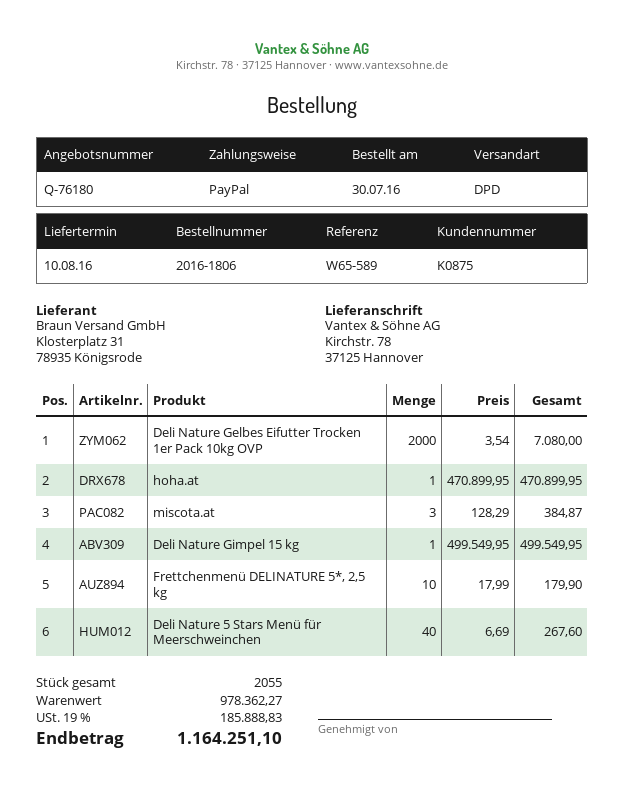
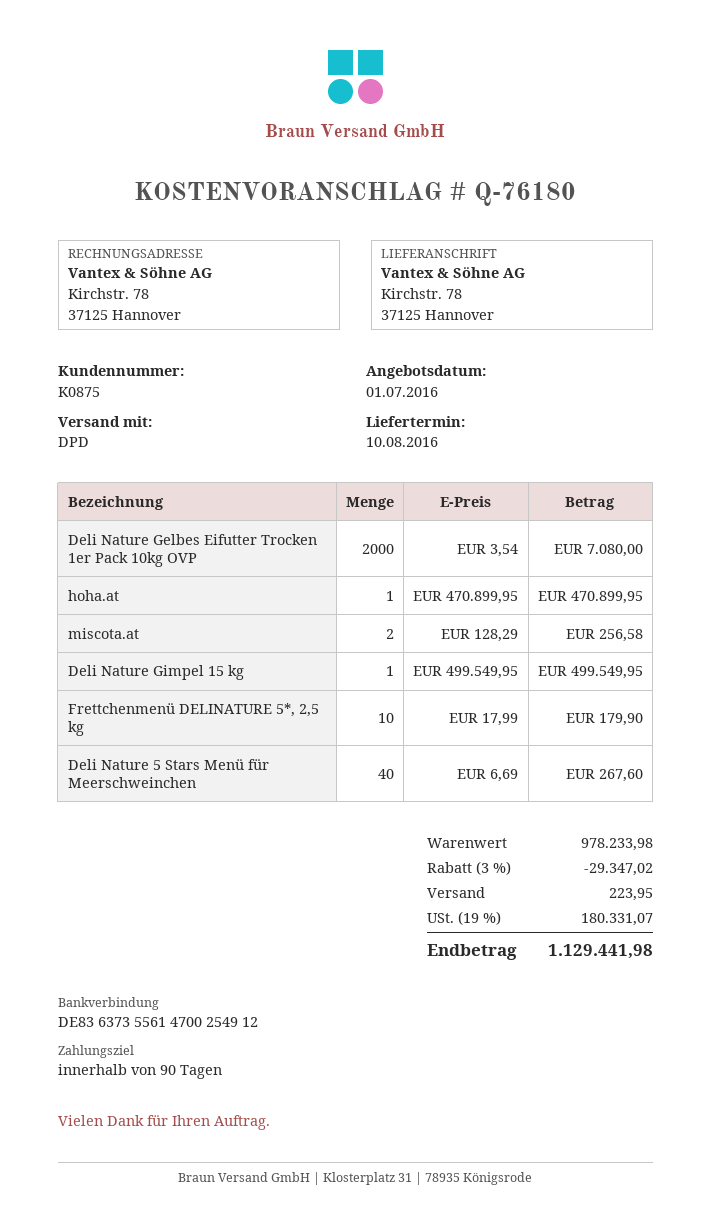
miscota.at: 3 x 128.29 = 384.87 -> 2 x 128.29 = 256.58
subtotal: 978362.27 -> 978233.98
discount: none -> 3% = 29347.02
shipping: none -> 223.95
tax: 19% = 185888.83 -> 19% = 180331.07
total: 1164251.10 -> 1129441.98

